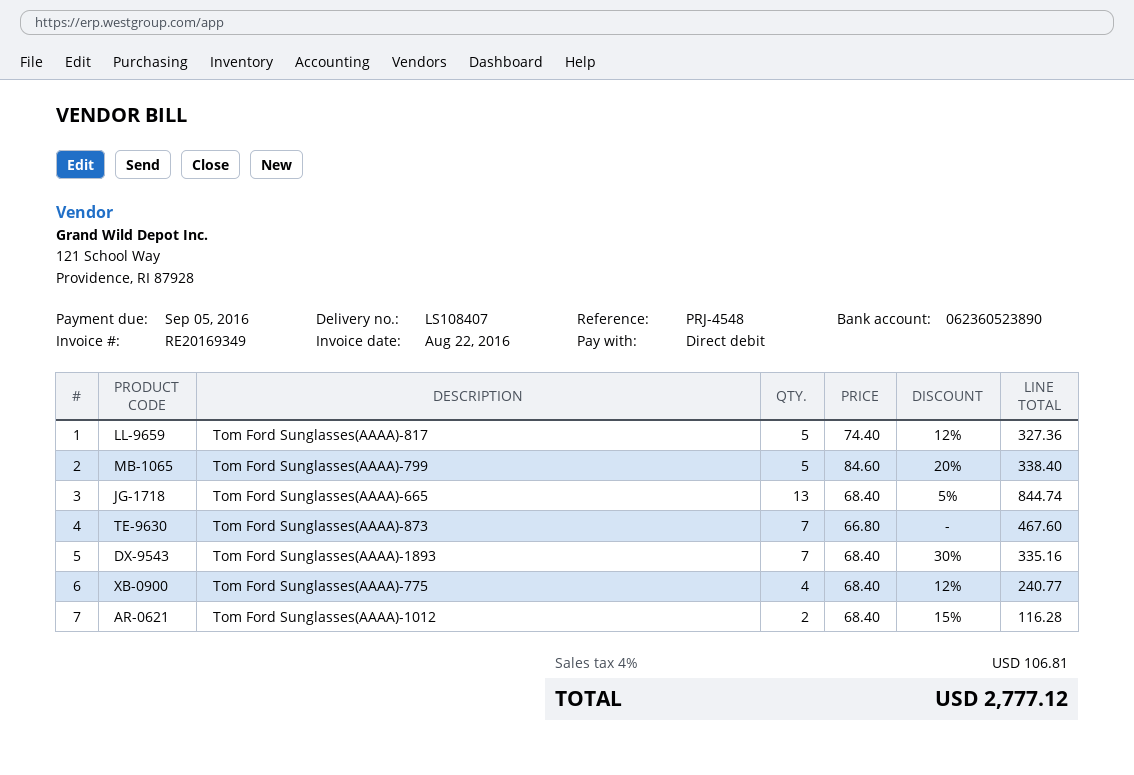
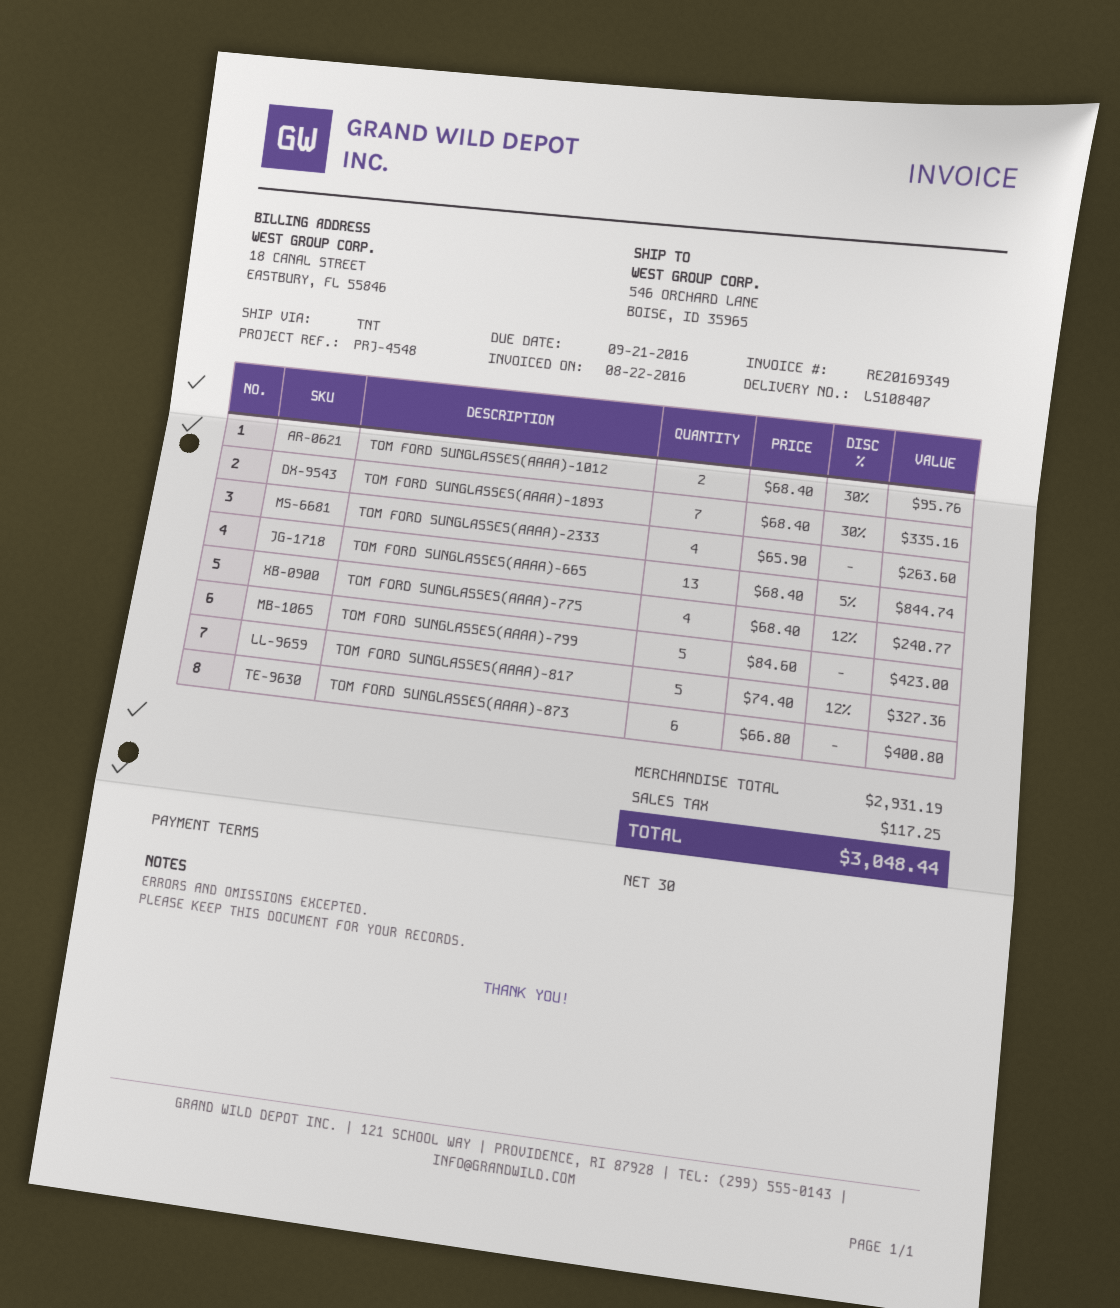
due date: 2016-09-05 -> 2016-09-21
Tom Ford Sunglasses(AAAA)-799: 5 x 84.60 - 20% = 338.40 -> 5 x 84.60 = 423.00
Tom Ford Sunglasses(AAAA)-873: 7 x 66.80 = 467.60 -> 6 x 66.80 = 400.80
Tom Ford Sunglasses(AAAA)-1012: 2 x 68.40 - 15% = 116.28 -> 2 x 68.40 - 30% = 95.76
TOM FORD SUNGLASSES(AAAA)-2333: none -> 4 x 65.90 = 263.60
tax: 106.81 -> 117.25
total: 2777.12 -> 3048.44

